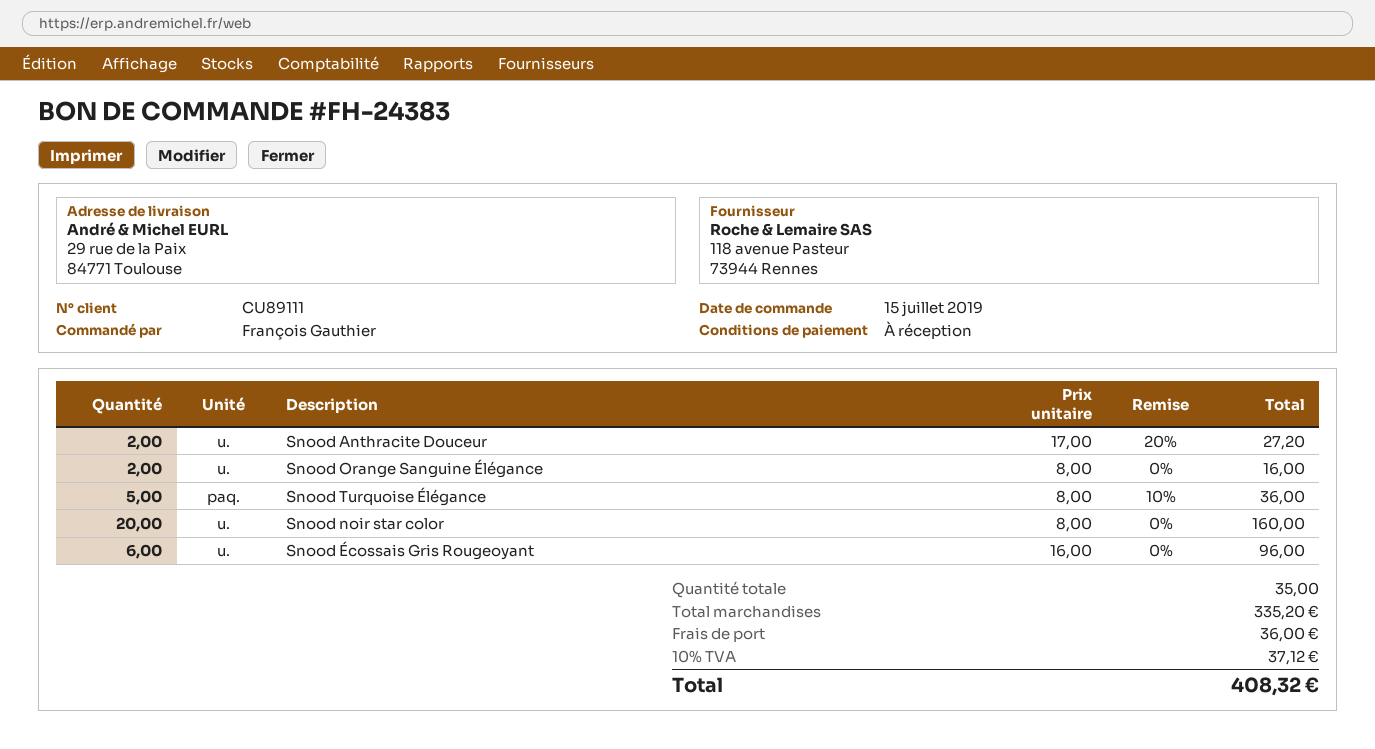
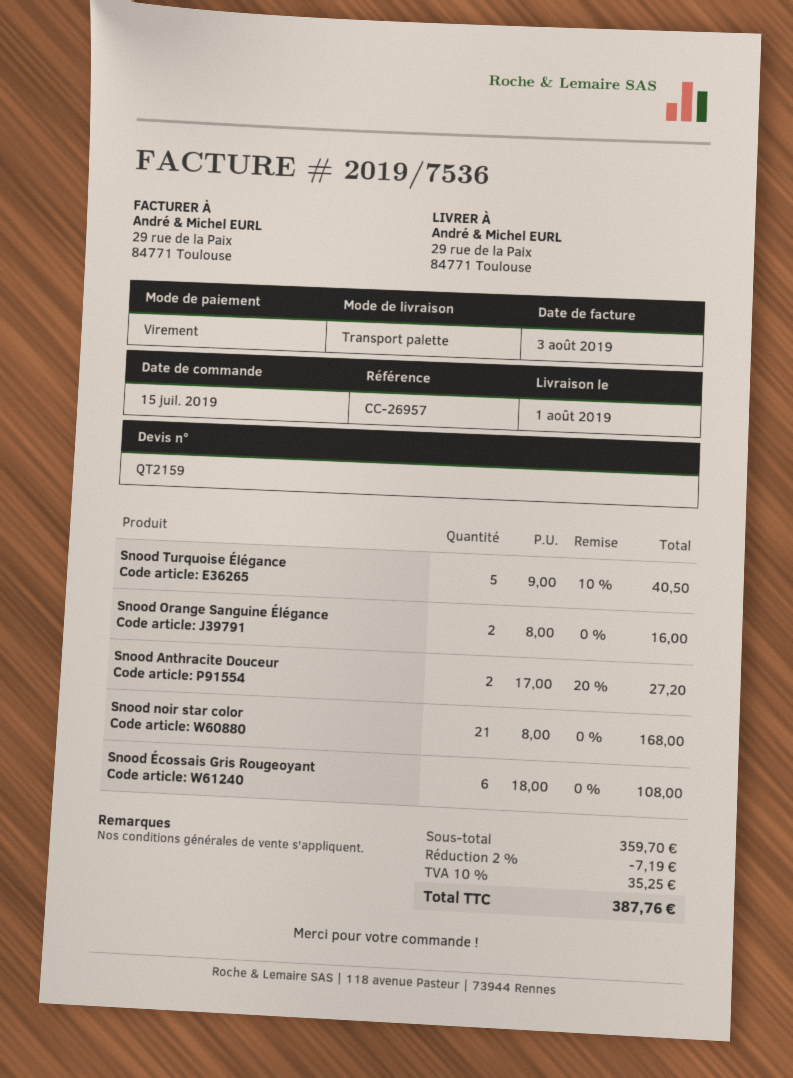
Snood Turquoise Élégance: 5 x 8.00 - 10% = 36.00 -> 5 x 9.00 - 10% = 40.50
Snood noir star color: 20 x 8.00 = 160.00 -> 21 x 8.00 = 168.00
Snood Écossais Gris Rougeoyant: 6 x 16.00 = 96.00 -> 6 x 18.00 = 108.00
subtotal: 335.20 -> 359.70
discount: none -> 2% = 7.19
shipping: 36.00 -> none
tax: 10% = 37.12 -> 10% = 35.25
total: 408.32 -> 387.76

